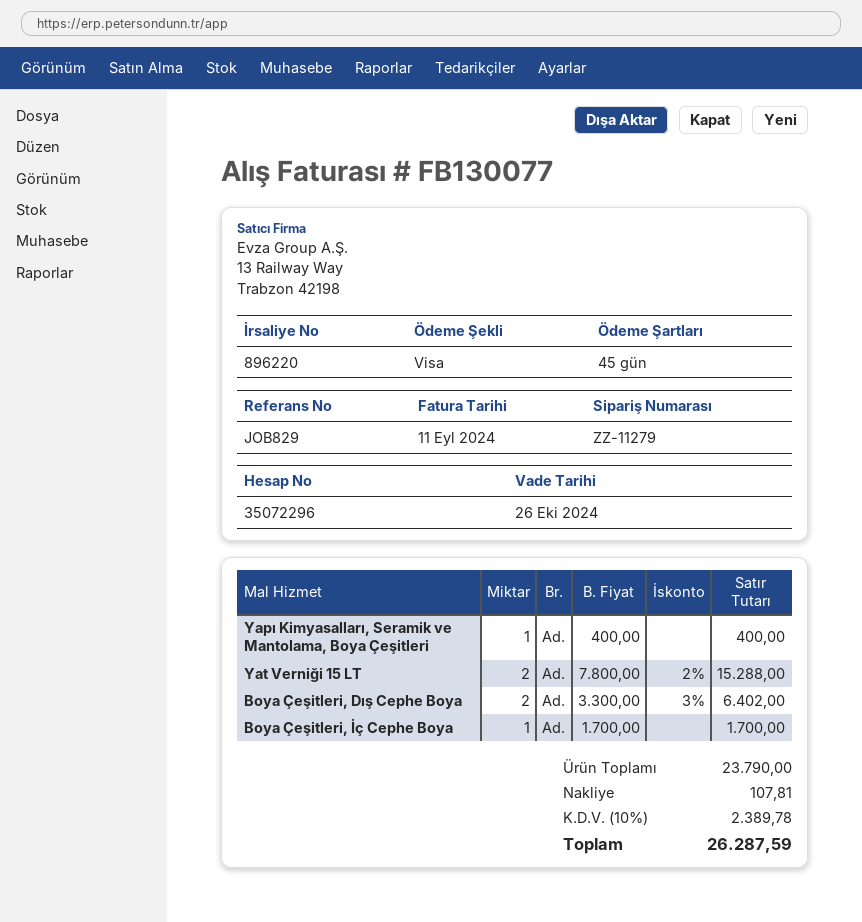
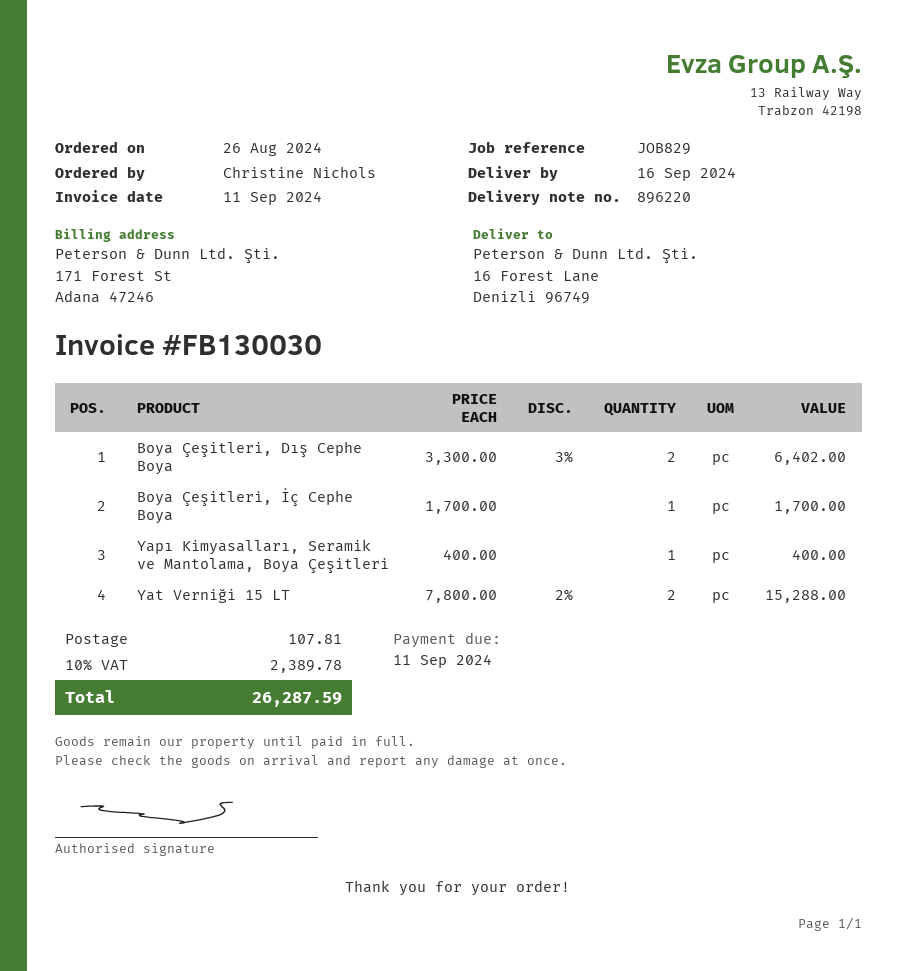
invoice number: FB130077 -> FB130030
due date: 2024-10-26 -> 2024-09-11

